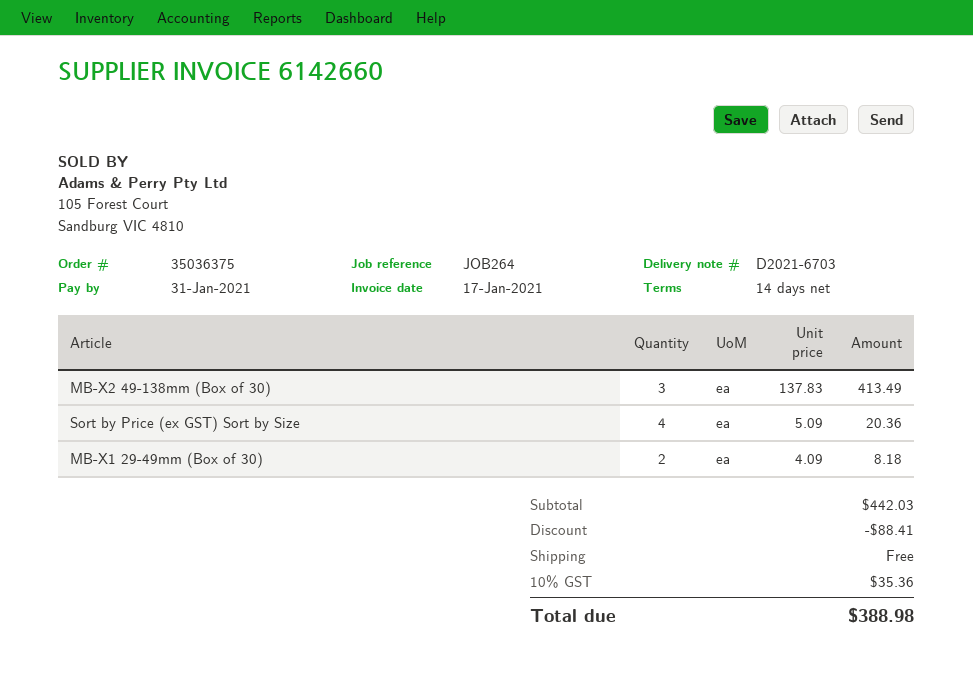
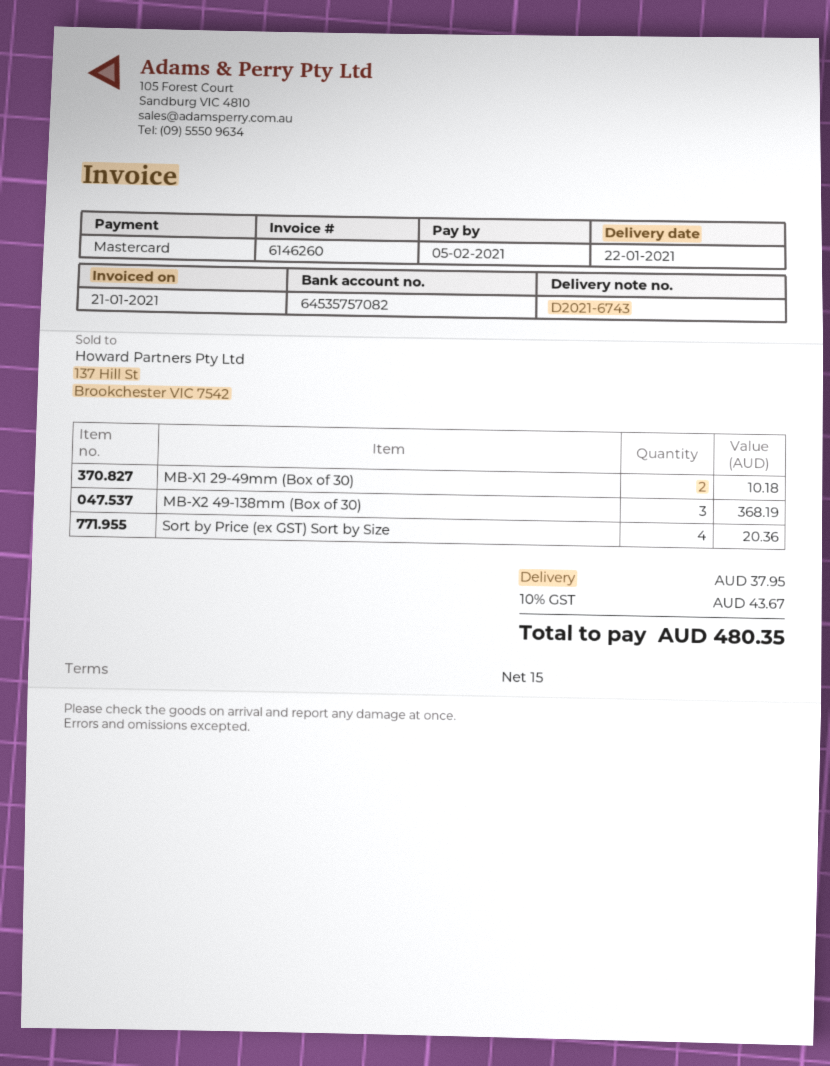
delivery note number: D2021-6703 -> D2021-6743
invoice number: 6142660 -> 6146260
invoice date: 2021-01-17 -> 2021-01-21
payment terms: 14 days -> 15 days
due date: 2021-01-31 -> 2021-02-05
MB-X2 49-138mm (Box of 30): 3 for 413.49 -> 3 for 368.19
MB-X1 29-49mm (Box of 30): 2 for 8.18 -> 2 for 10.18
discount: 88.41 -> none
shipping: 0.00 -> 37.95
tax: 10% = 35.36 -> 10% = 43.67
total: 388.98 -> 480.35

